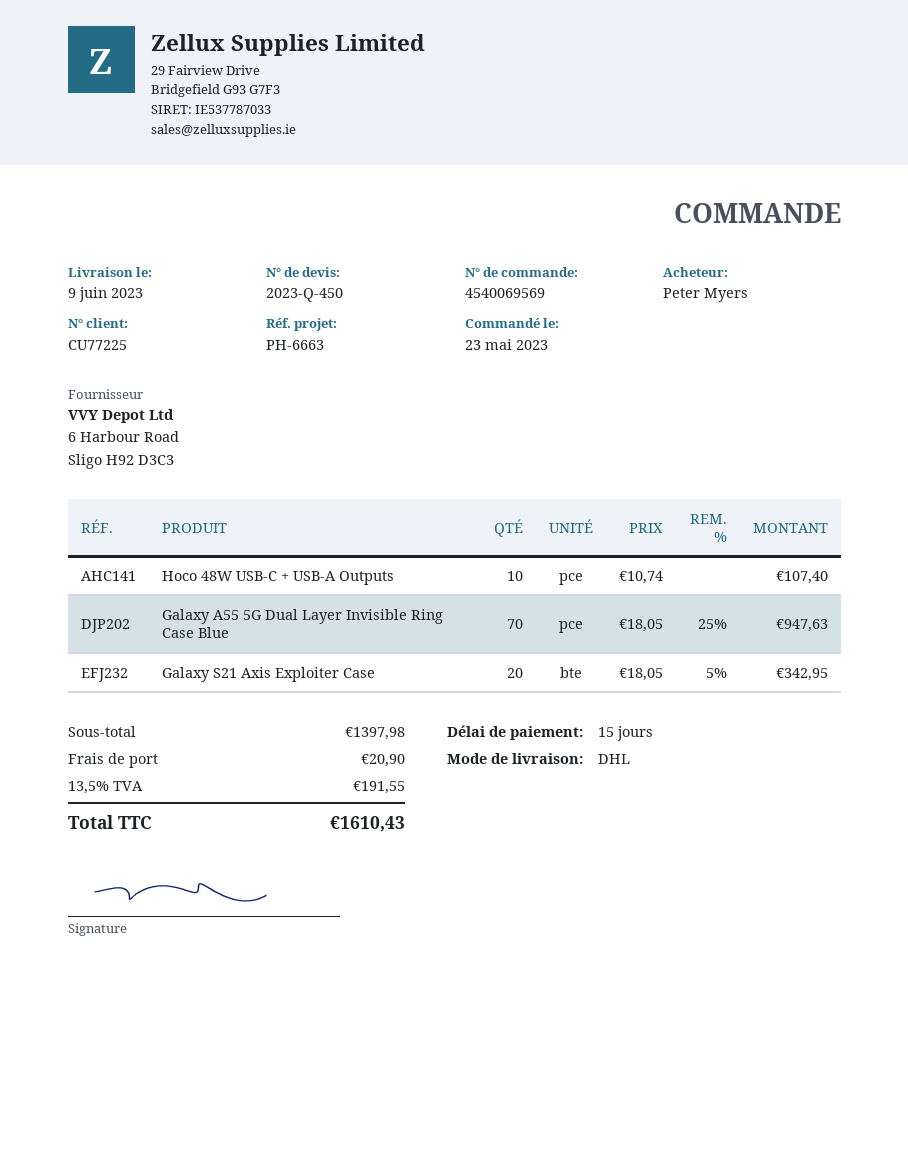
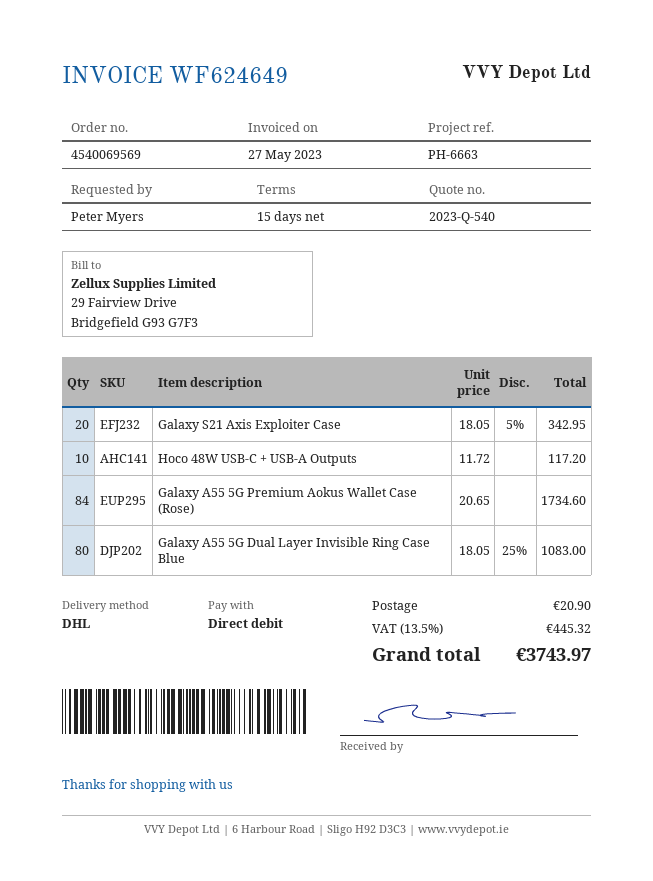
quote number: 2023-Q-450 -> 2023-Q-540
Hoco 48W USB-C + USB-A Outputs: 10 x 10.74 = 107.40 -> 10 x 11.72 = 117.20
Galaxy A55 5G Dual Layer Invisible Ring Case Blue: 70 x 18.05 - 25% = 947.63 -> 80 x 18.05 - 25% = 1083.00
Galaxy A55 5G Premium Aokus Wallet Case (Rose): none -> 84 x 20.65 = 1734.60
tax: 13.5% = 191.55 -> 13.5% = 445.32
total: 1610.43 -> 3743.97

